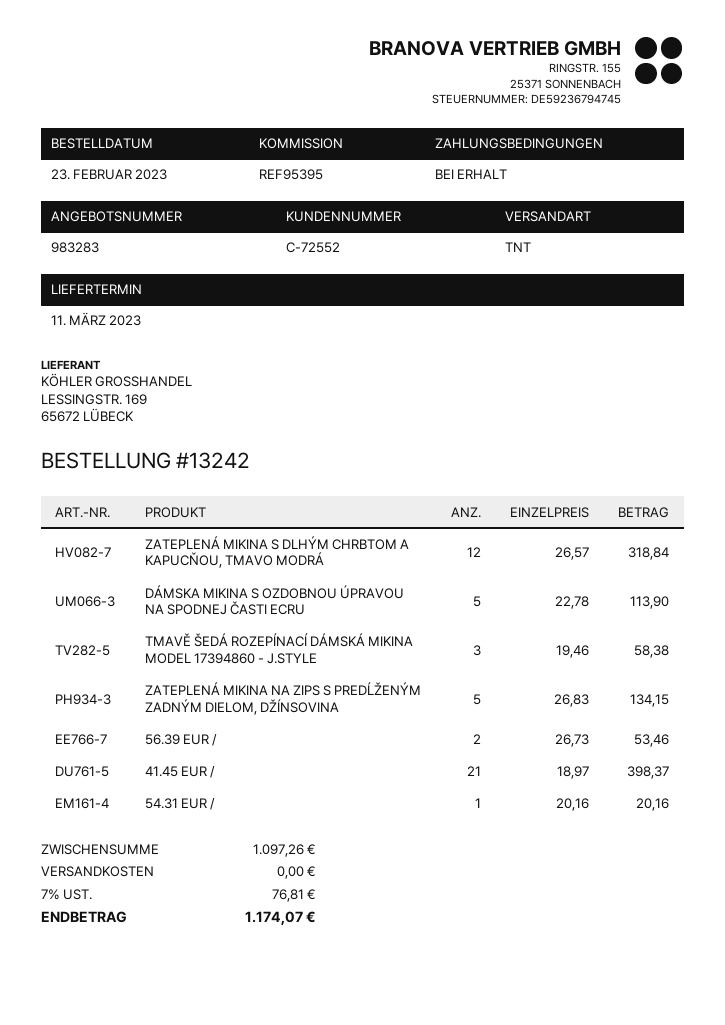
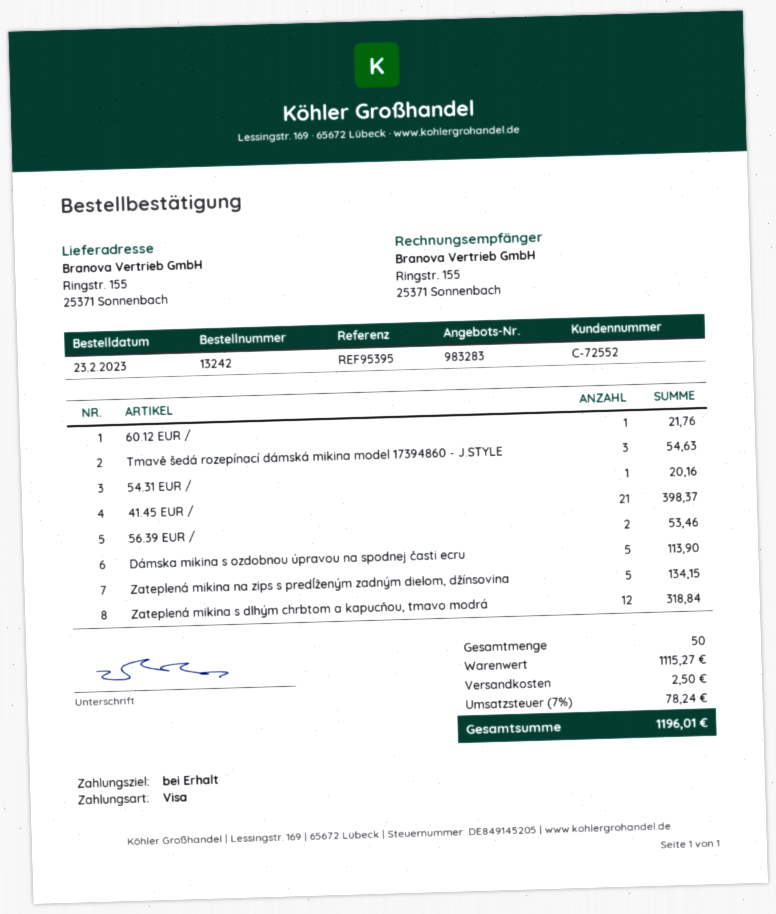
TMAVĚ ŠEDÁ ROZEPÍNACÍ DÁMSKÁ MIKINA MODEL 17394860 - J.STYLE: 3 for 58.38 -> 3 for 54.63
60.12 EUR /: none -> 1 for 21.76
subtotal: 1097.26 -> 1115.27
shipping: 0.00 -> 2.50
tax: 7% = 76.81 -> 7% = 78.24
total: 1174.07 -> 1196.01

